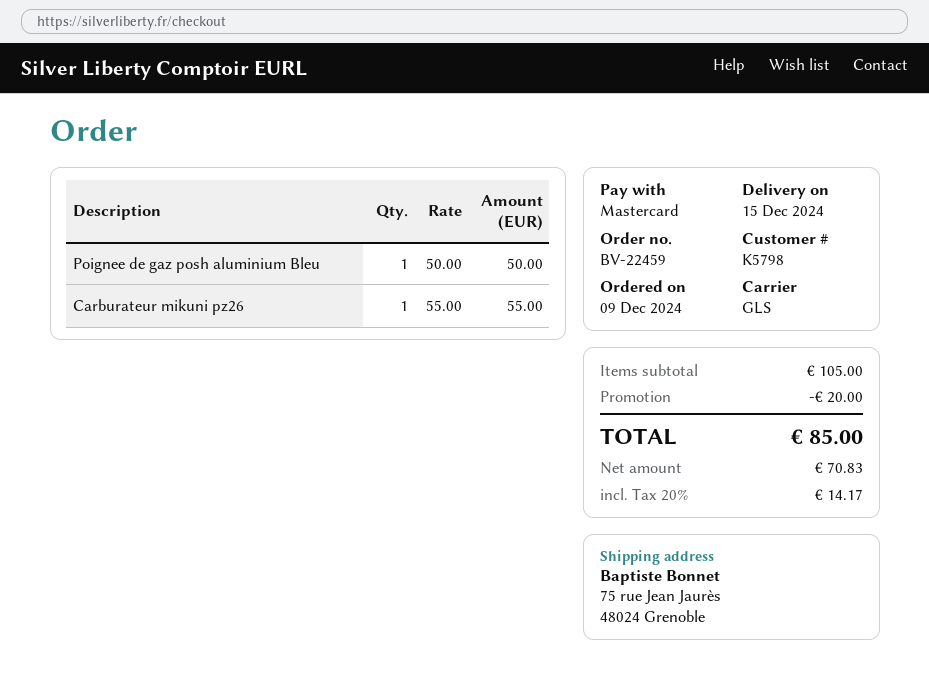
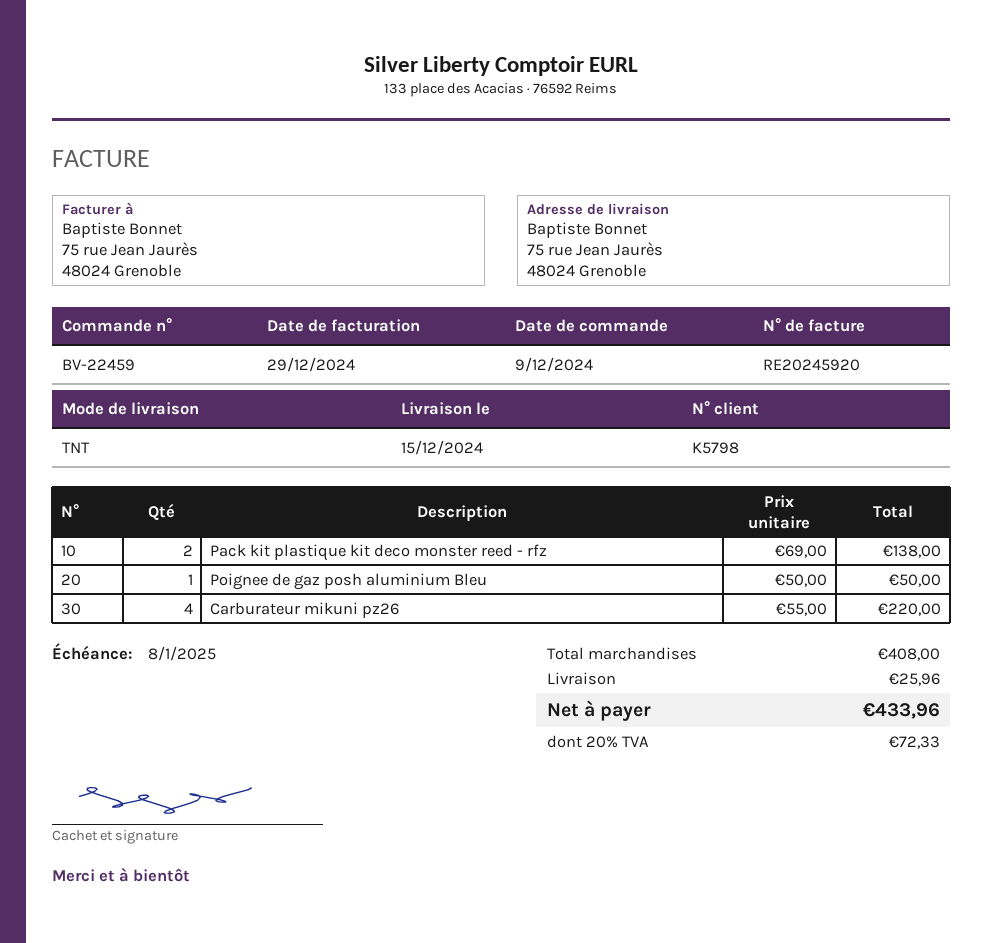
shipping method: GLS -> TNT
Carburateur mikuni pz26: 1 x 55.00 = 55.00 -> 4 x 55.00 = 220.00
Pack kit plastique kit deco monster reed - rfz: none -> 2 x 69.00 = 138.00
subtotal: 105.00 -> 408.00
discount: 20.00 -> none
shipping: none -> 25.96
tax: 20% = 14.17 -> 20% = 72.33
total: 85.00 -> 433.96

